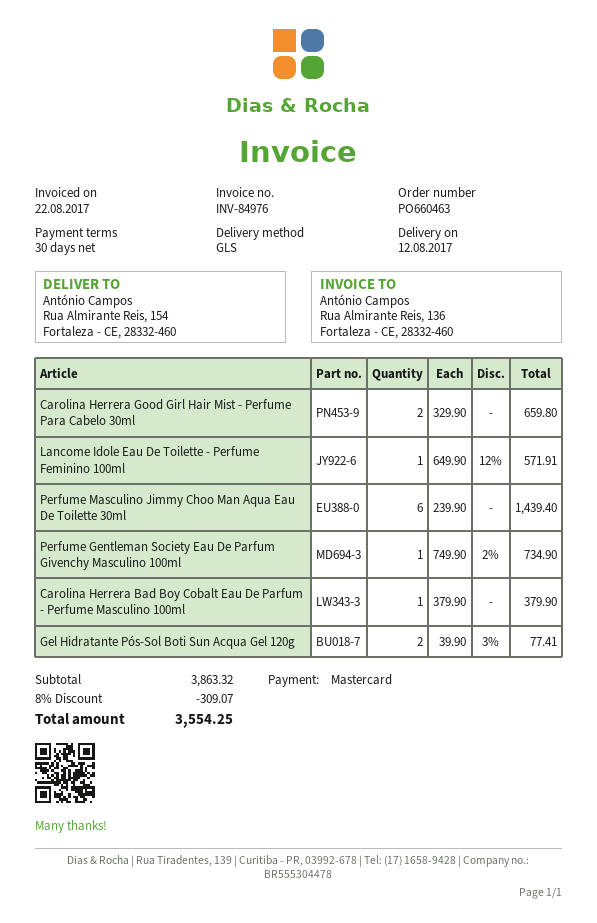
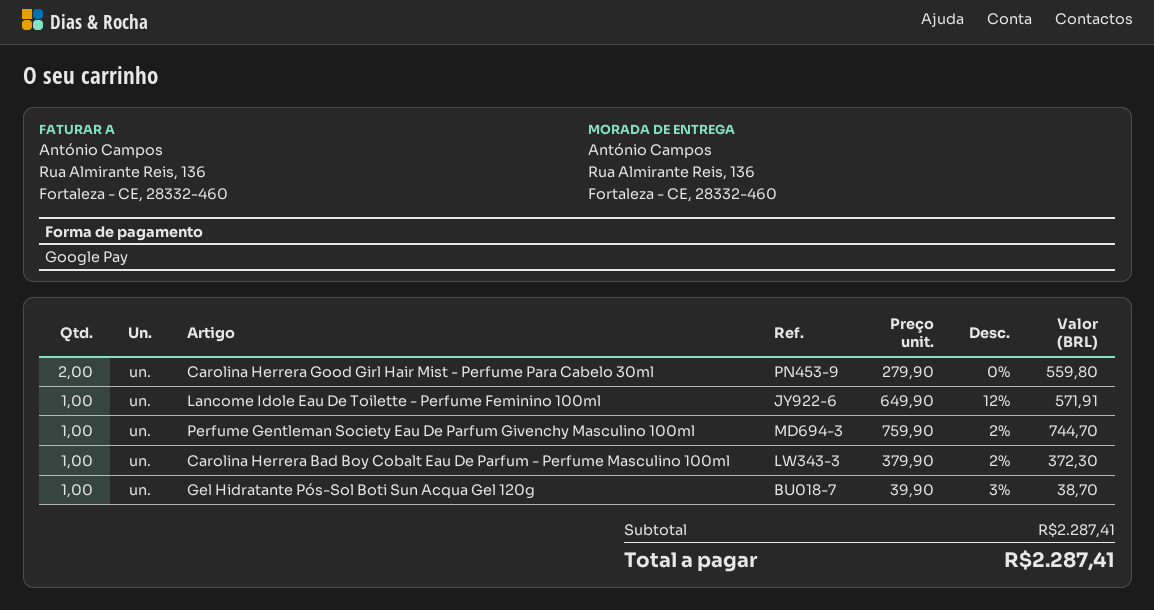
payment method: Mastercard -> Google Pay
ship to: Rua Almirante Reis, 154, Fortaleza - CE, 28332-460 -> Rua Almirante Reis, 136, Fortaleza - CE, 28332-460
Carolina Herrera Good Girl Hair Mist - Perfume Para Cabelo 30ml: 2 x 329.90 = 659.80 -> 2 x 279.90 = 559.80
Perfume Masculino Jimmy Choo Man Aqua Eau De Toilette 30ml: 6 x 239.90 = 1439.40 -> none
Perfume Gentleman Society Eau De Parfum Givenchy Masculino 100ml: 1 x 749.90 - 2% = 734.90 -> 1 x 759.90 - 2% = 744.70
Carolina Herrera Bad Boy Cobalt Eau De Parfum - Perfume Masculino 100ml: 1 x 379.90 = 379.90 -> 1 x 379.90 - 2% = 372.30
Gel Hidratante Pós-Sol Boti Sun Acqua Gel 120g: 2 x 39.90 - 3% = 77.41 -> 1 x 39.90 - 3% = 38.70
subtotal: 3863.32 -> 2287.41
discount: 8% = 309.07 -> none
total: 3554.25 -> 2287.41

